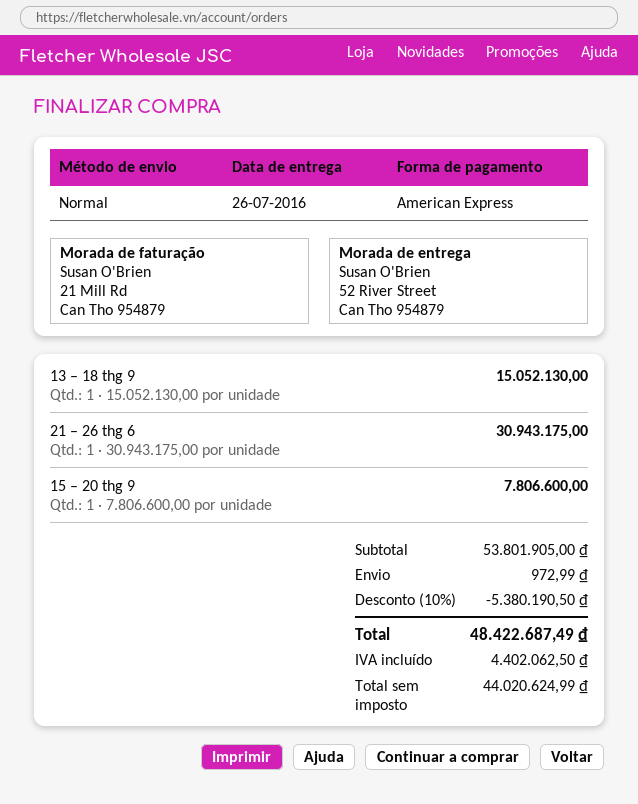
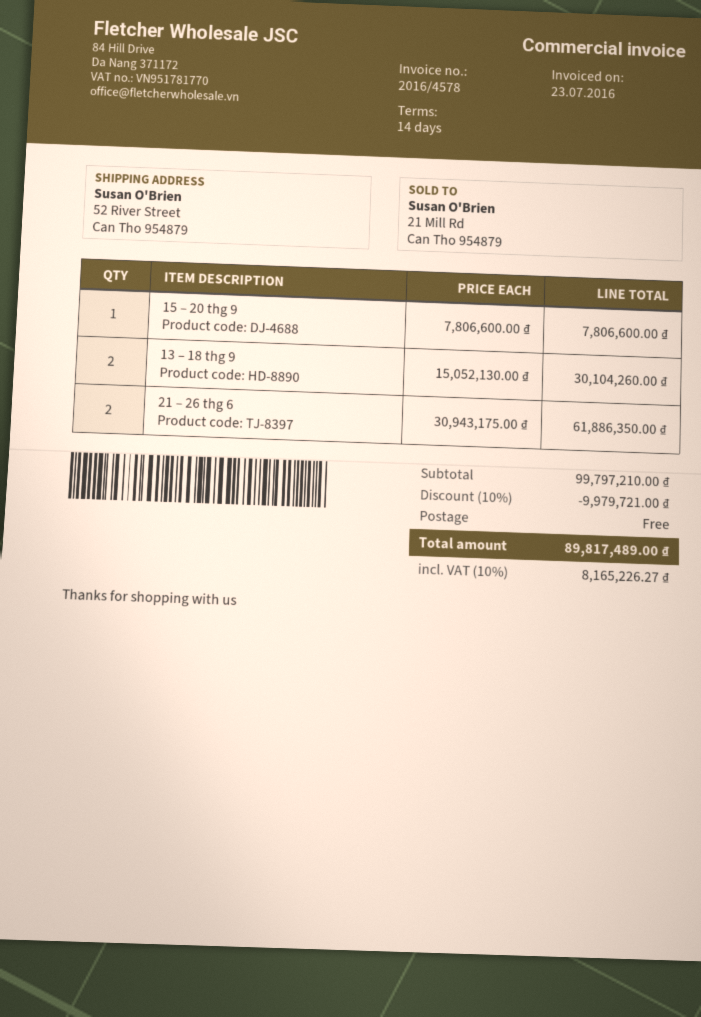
13 – 18 thg 9: 1 x 15052130.00 = 15052130.00 -> 2 x 15052130.00 = 30104260.00
21 – 26 thg 6: 1 x 30943175.00 = 30943175.00 -> 2 x 30943175.00 = 61886350.00
subtotal: 53801905.00 -> 99797210.00
discount: 10% = 5380190.50 -> 10% = 9979721.00
shipping: 972.99 -> 0.00
tax: 4402062.50 -> 8165226.27
total: 48422687.49 -> 89817489.00

